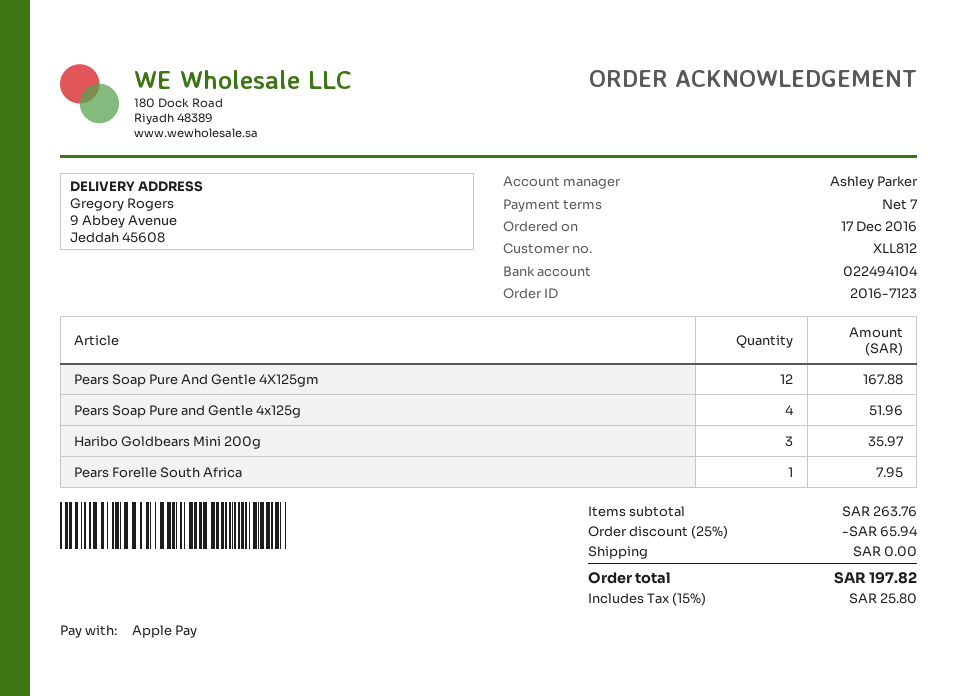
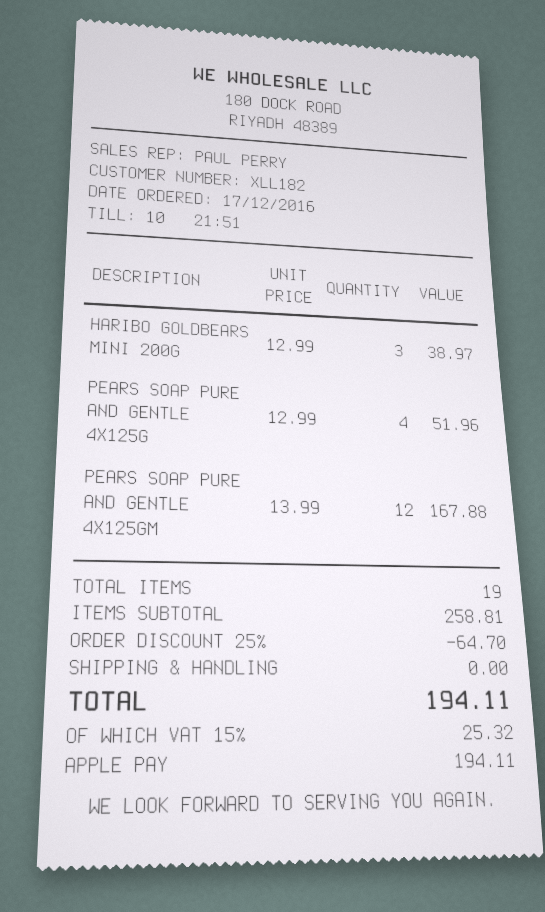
customer number: XLL812 -> XLL182
sales rep: Ashley Parker -> PAUL PERRY
Haribo Goldbears Mini 200g: 3 for 35.97 -> 3 for 38.97
Pears Forelle South Africa: 1 for 7.95 -> none
subtotal: 263.76 -> 258.81
discount: 25% = 65.94 -> 25% = 64.70
tax: 15% = 25.80 -> 15% = 25.32
total: 197.82 -> 194.11

